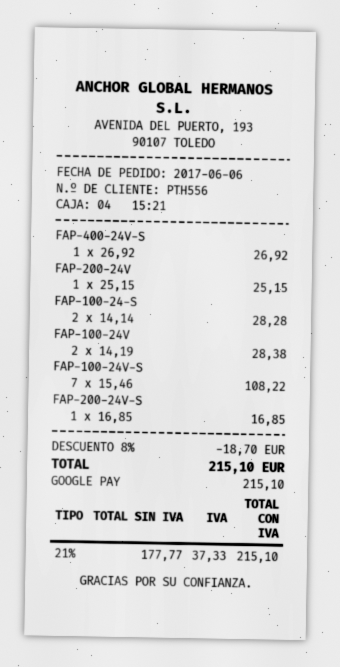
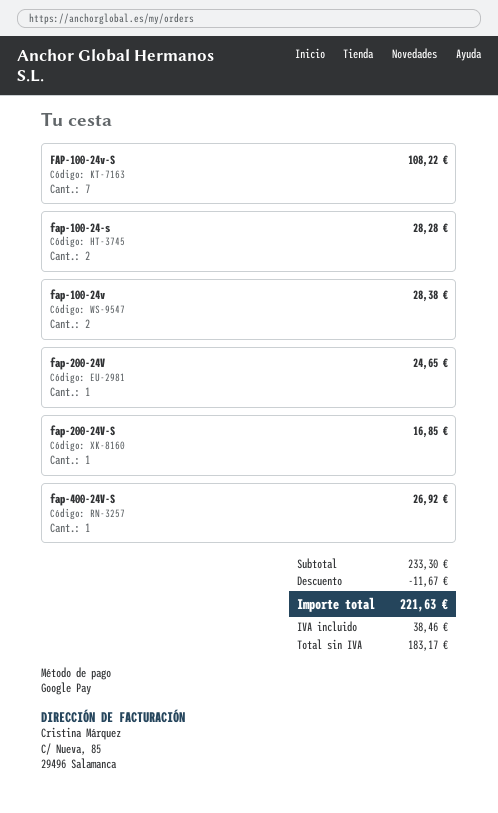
FAP-200-24V: 1 for 25.15 -> 1 for 24.65
discount: 18.70 -> 11.67
net: 177.77 -> 183.17
tax: 37.33 -> 38.46
total: 215.10 -> 221.63

